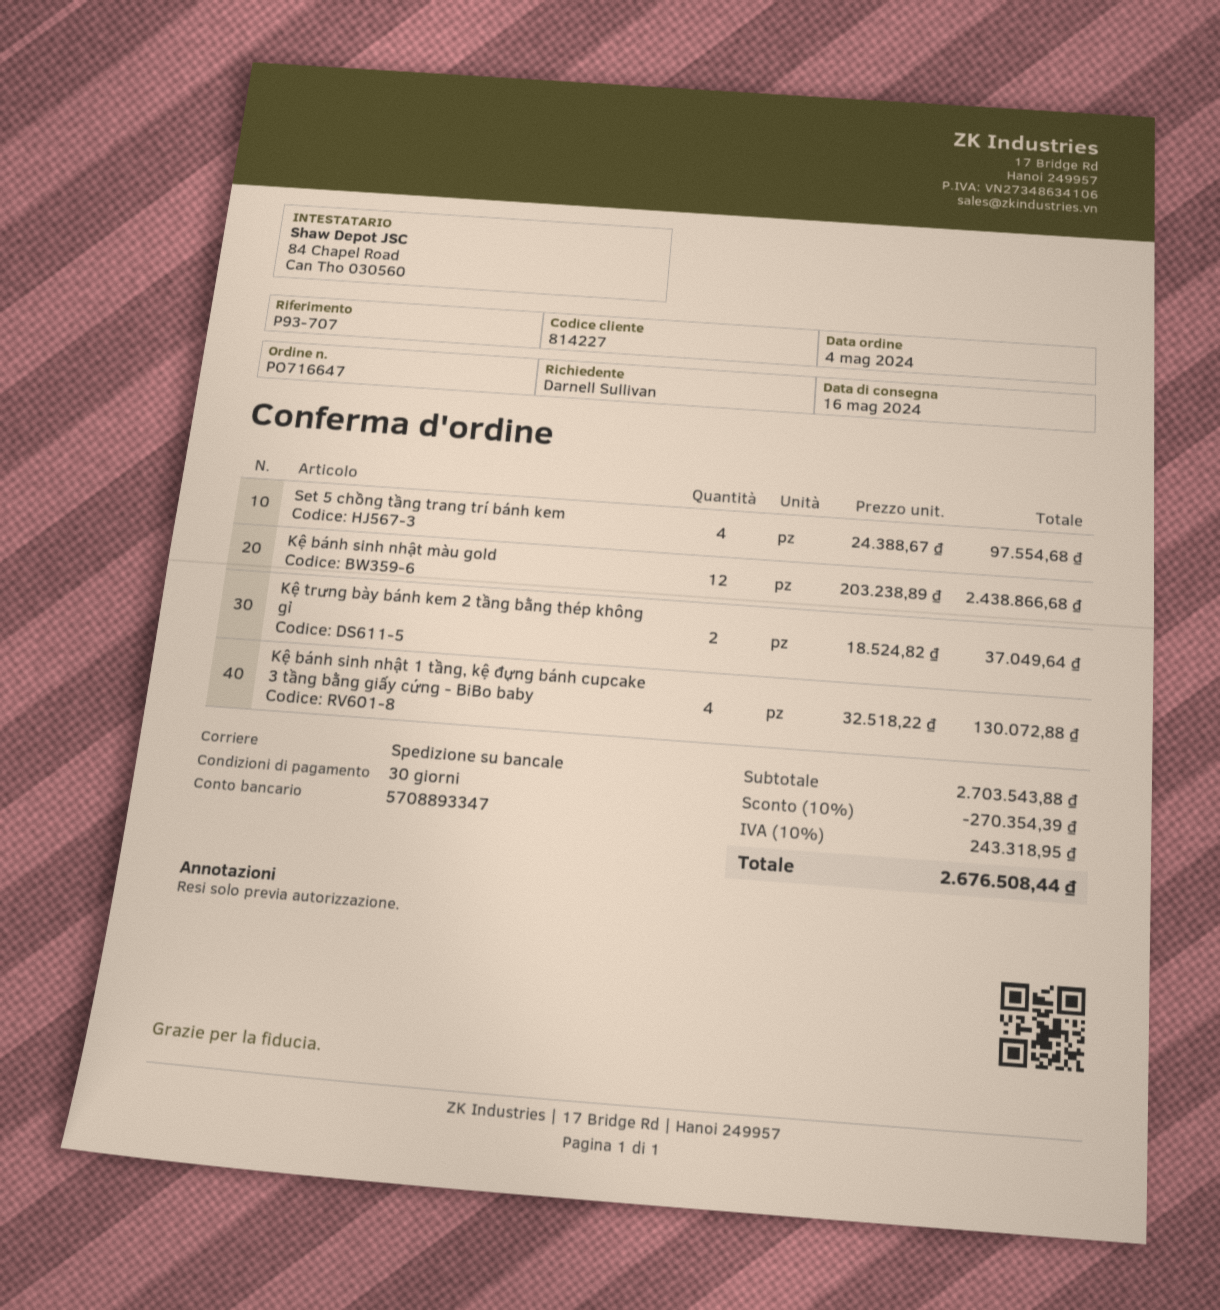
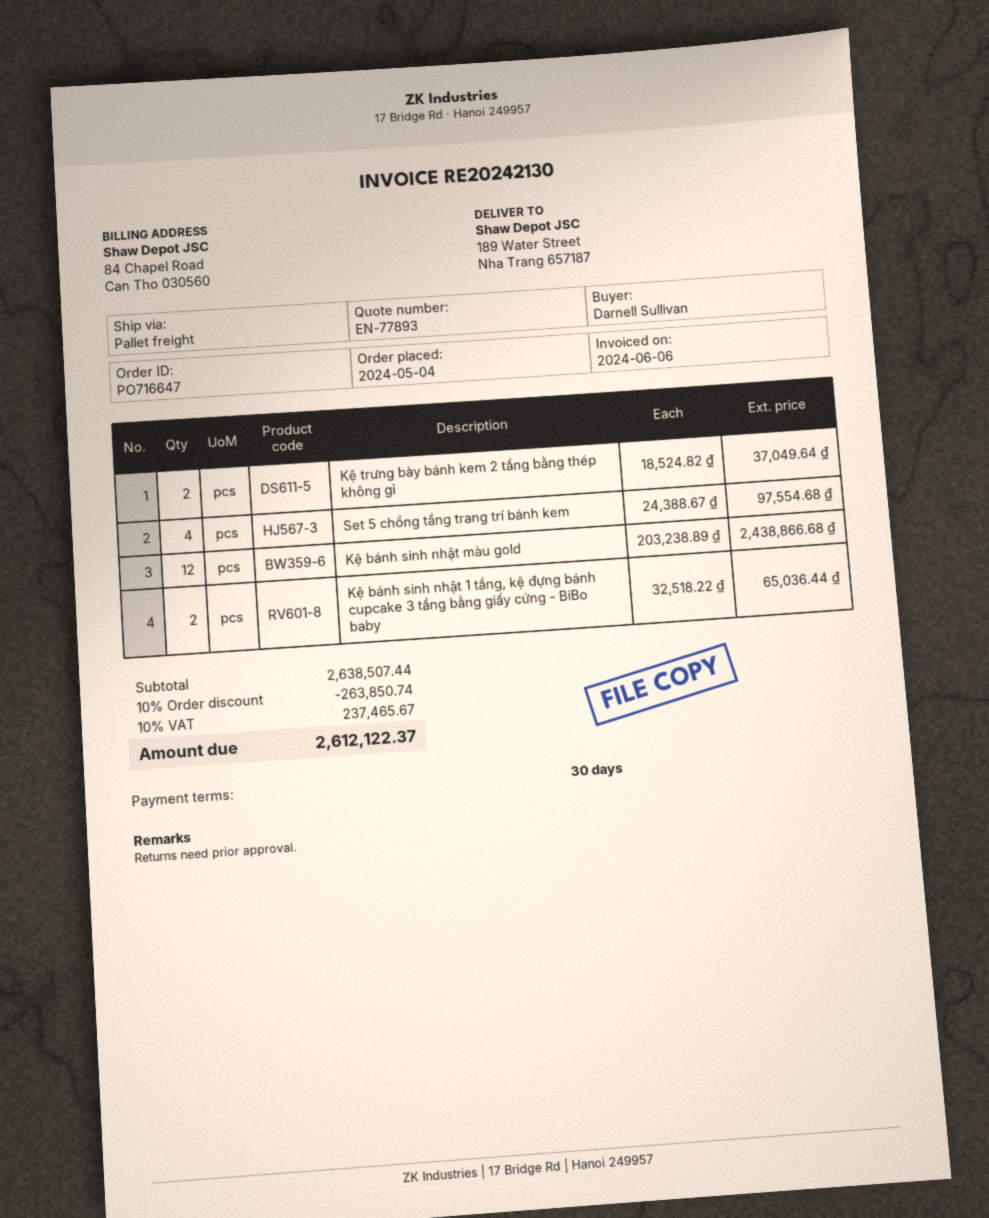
Kệ bánh sinh nhật 1 tầng, kệ đựng bánh cupcake 3 tầng bằng giấy cứng - BiBo baby: 4 x 32518.22 = 130072.88 -> 2 x 32518.22 = 65036.44
subtotal: 2703543.88 -> 2638507.44
discount: 10% = 270354.39 -> 10% = 263850.74
tax: 10% = 243318.95 -> 10% = 237465.67
total: 2676508.44 -> 2612122.37

